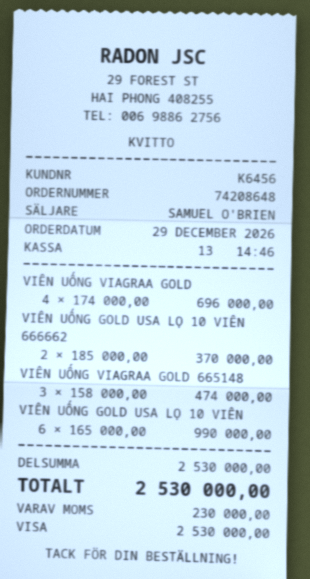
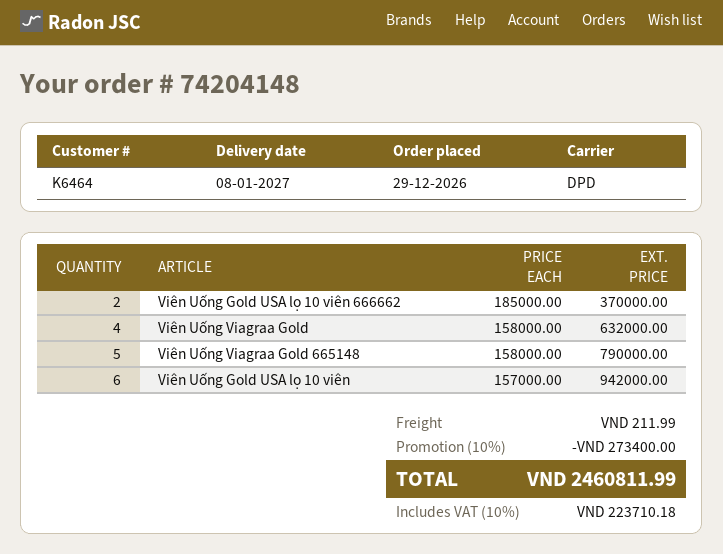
order number: 74208648 -> 74204148
customer number: K6456 -> K6464
VIÊN UỐNG VIAGRAA GOLD: 4 x 174000.00 = 696000.00 -> 4 x 158000.00 = 632000.00
VIÊN UỐNG VIAGRAA GOLD 665148: 3 x 158000.00 = 474000.00 -> 5 x 158000.00 = 790000.00
VIÊN UỐNG GOLD USA LỌ 10 VIÊN: 6 x 165000.00 = 990000.00 -> 6 x 157000.00 = 942000.00
discount: none -> 10% = 273400.00
shipping: none -> 211.99
tax: 230000.00 -> 223710.18
total: 2530000.00 -> 2460811.99

